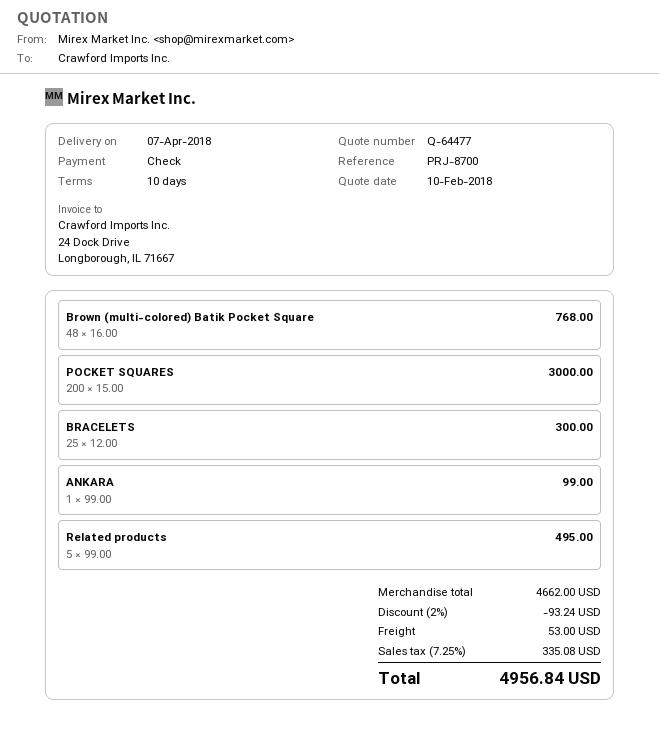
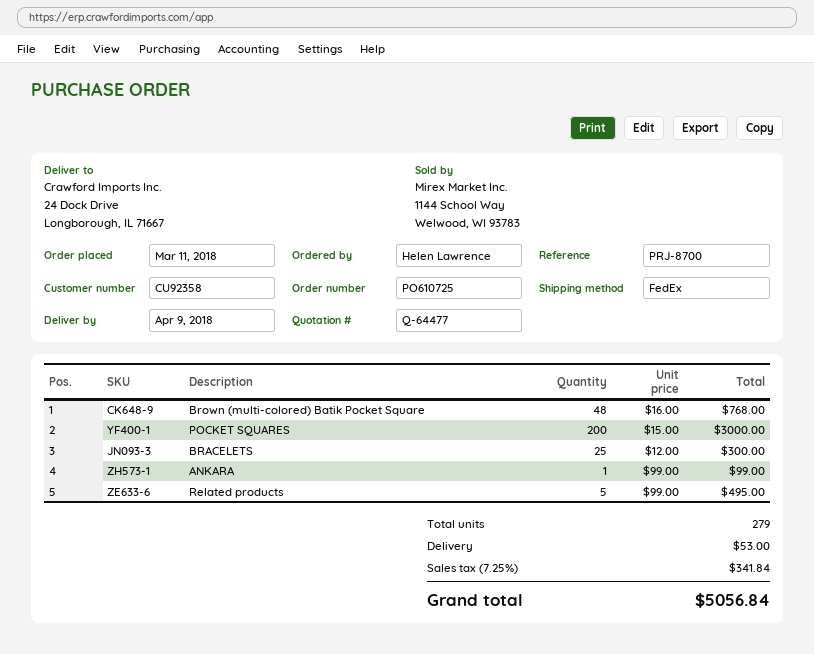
delivery date: 2018-04-07 -> 2018-04-09
discount: 2% = 93.24 -> none
tax: 7.25% = 335.08 -> 7.25% = 341.84
total: 4956.84 -> 5056.84

